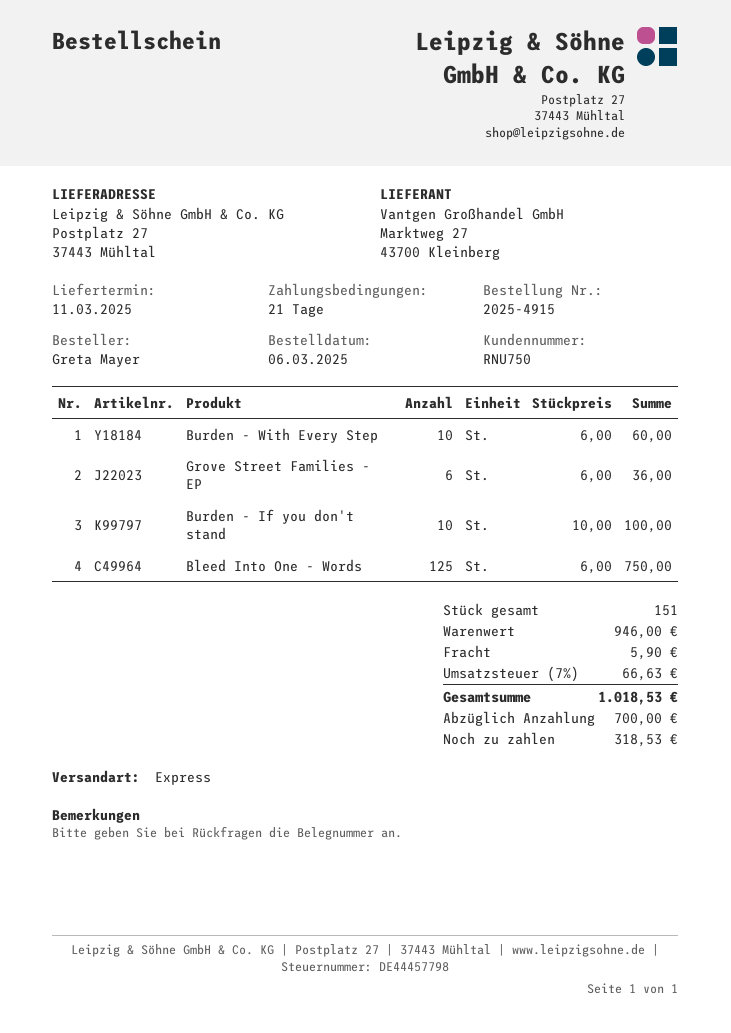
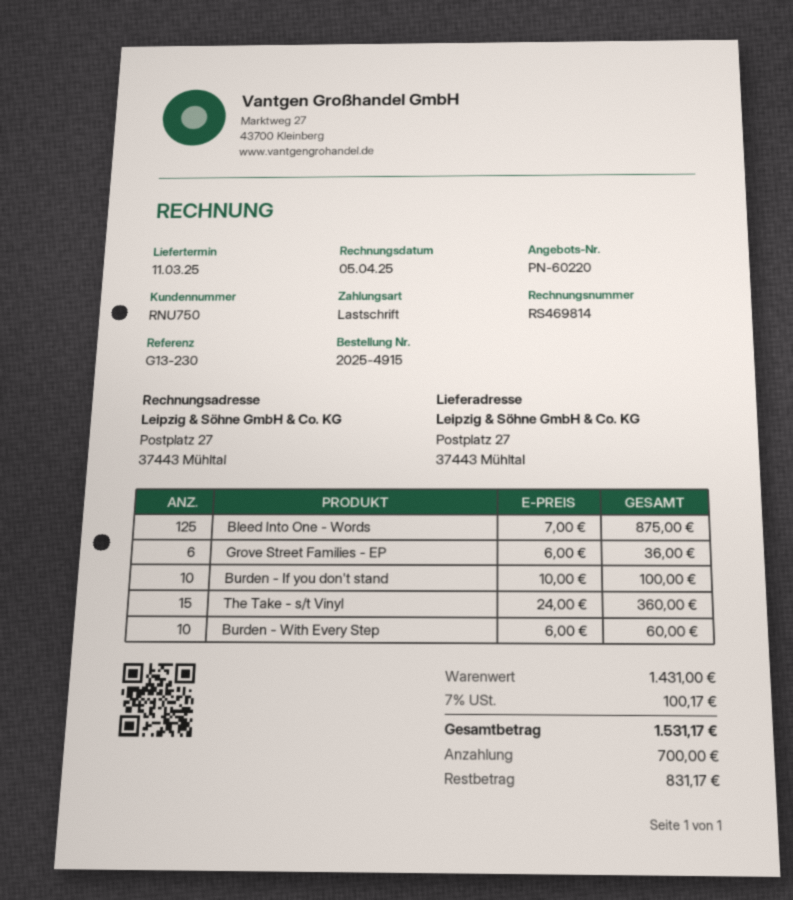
Bleed Into One - Words: 125 x 6.00 = 750.00 -> 125 x 7.00 = 875.00
The Take - s/t Vinyl: none -> 15 x 24.00 = 360.00
subtotal: 946.00 -> 1431.00
shipping: 5.90 -> none
tax: 7% = 66.63 -> 7% = 100.17
total: 1018.53 -> 1531.17
balance: 318.53 -> 831.17

